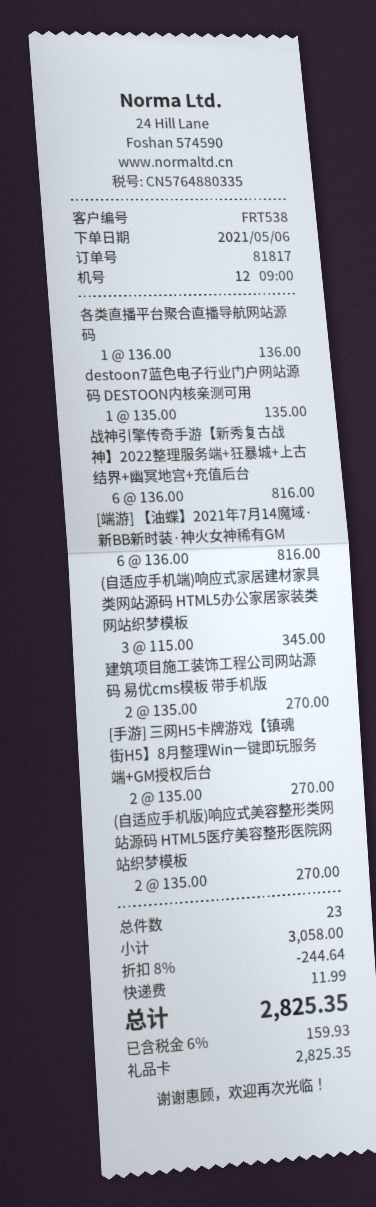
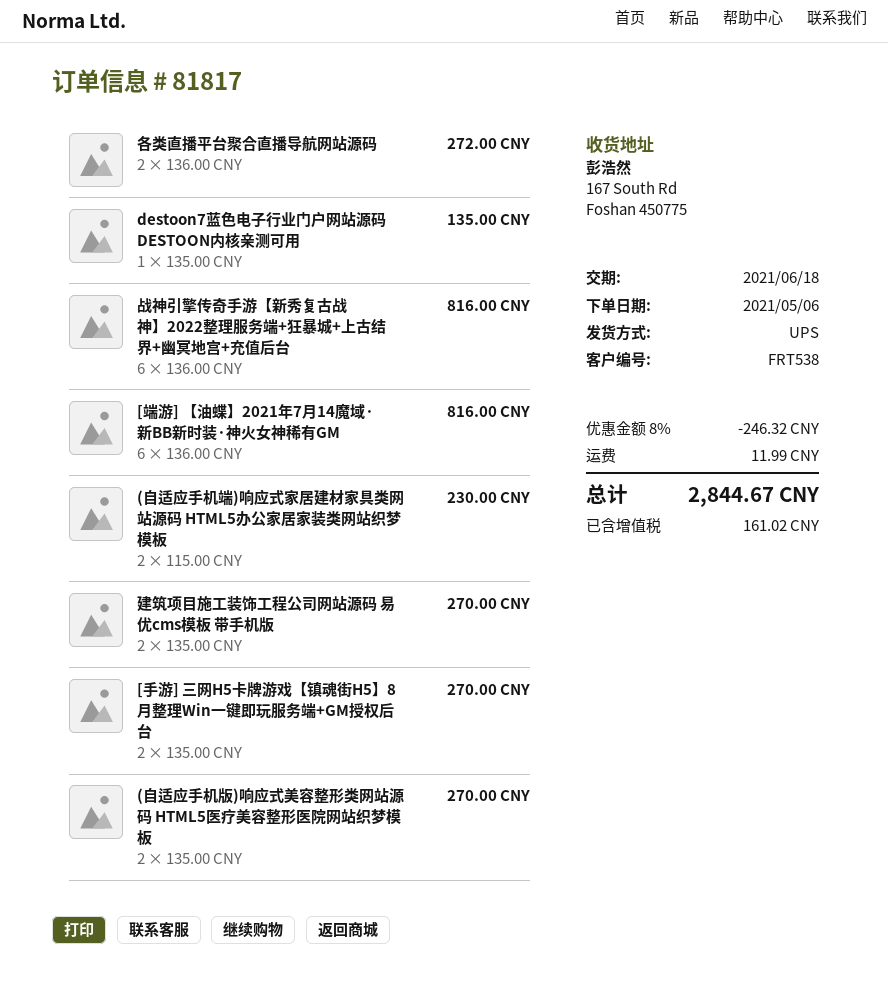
各类直播平台聚合直播导航网站源码: 1 x 136.00 = 136.00 -> 2 x 136.00 = 272.00
(自适应手机端)响应式家居建材家具类网站源码 HTML5办公家居家装类网站织梦模板: 3 x 115.00 = 345.00 -> 2 x 115.00 = 230.00
discount: 8% = 244.64 -> 8% = 246.32
tax: 159.93 -> 161.02
total: 2825.35 -> 2844.67

